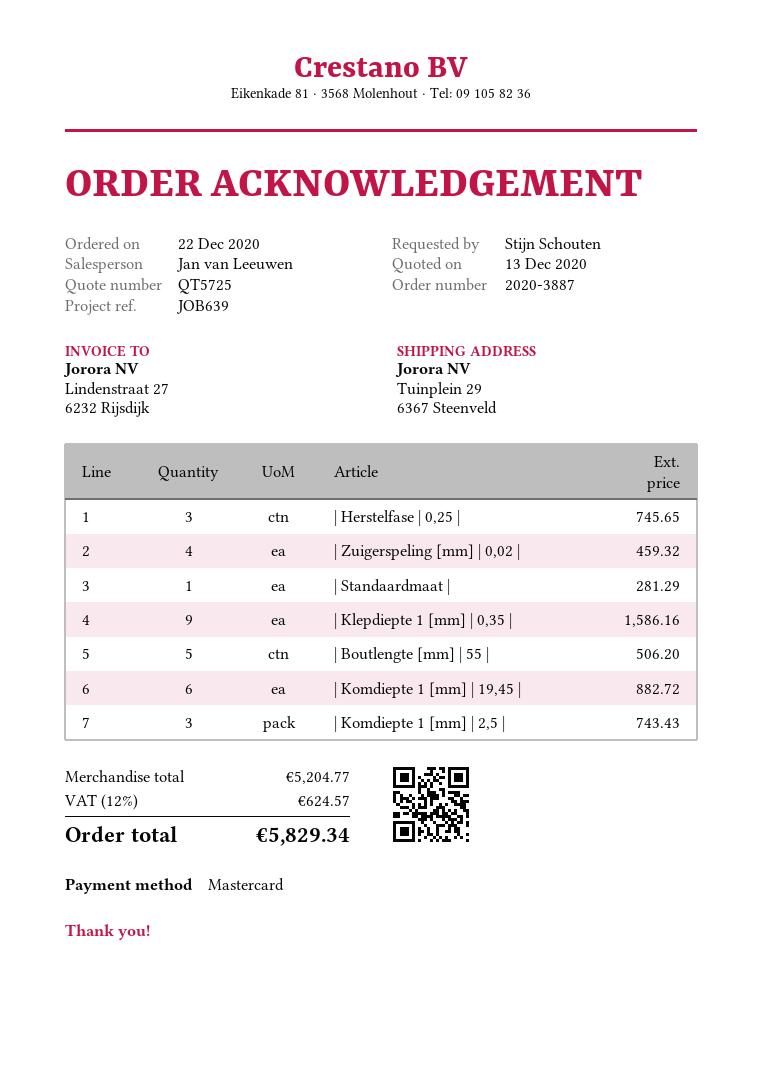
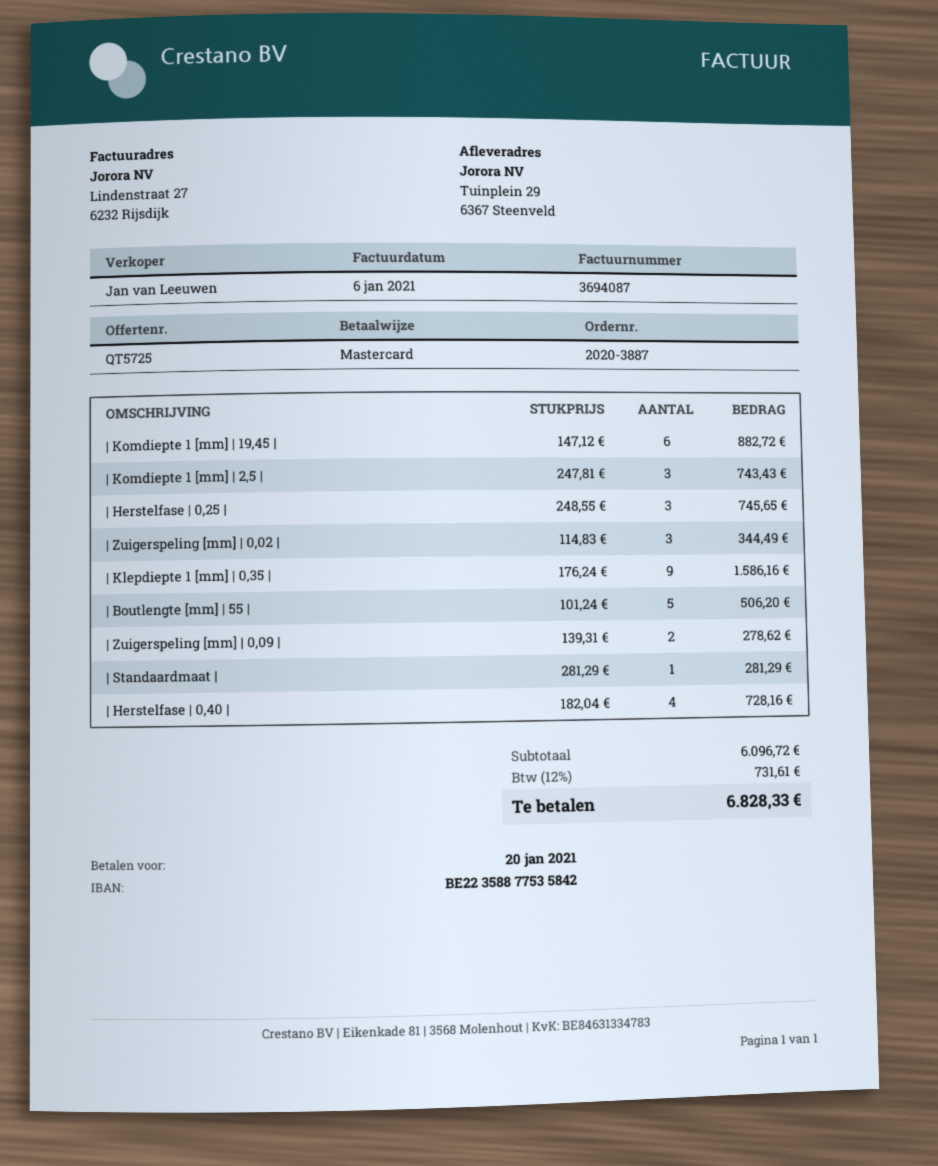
| Zuigerspeling [mm] | 0,02 |: 4 for 459.32 -> 3 for 344.49
| Zuigerspeling [mm] | 0,09 |: none -> 2 for 278.62
| Herstelfase | 0,40 |: none -> 4 for 728.16
subtotal: 5204.77 -> 6096.72
tax: 12% = 624.57 -> 12% = 731.61
total: 5829.34 -> 6828.33

